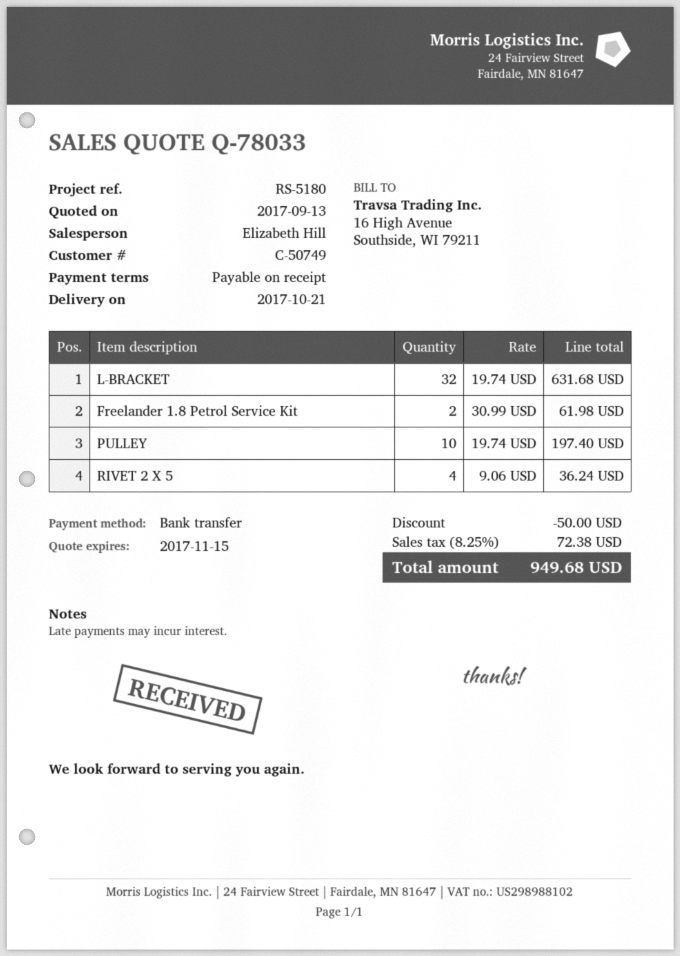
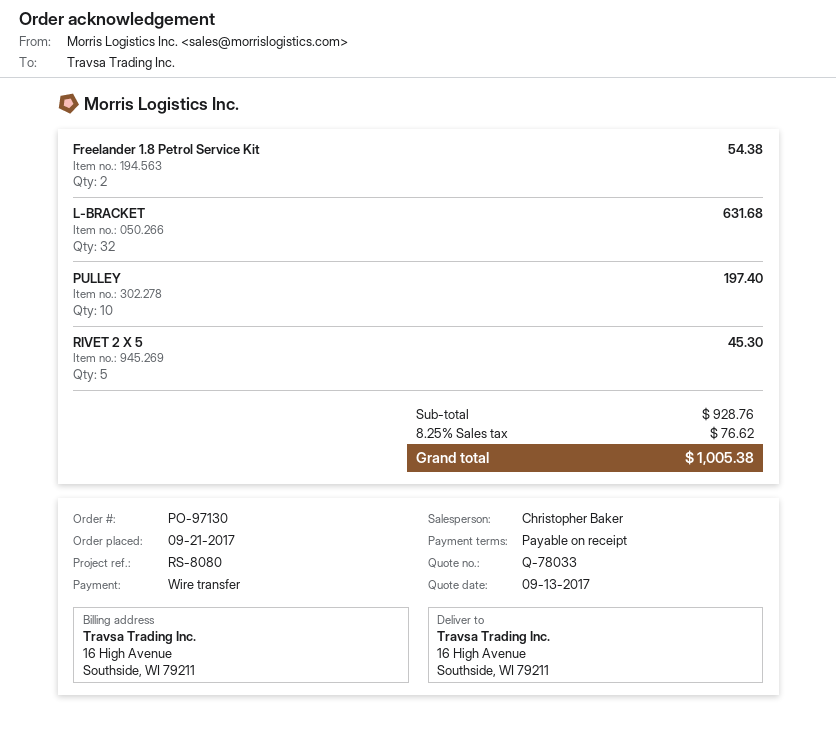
reference: RS-5180 -> RS-8080
sales rep: Elizabeth Hill -> Christopher Baker
Freelander 1.8 Petrol Service Kit: 2 for 61.98 -> 2 for 54.38
RIVET 2 X 5: 4 for 36.24 -> 5 for 45.30
discount: 50.00 -> none
tax: 8.25% = 72.38 -> 8.25% = 76.62
total: 949.68 -> 1005.38

